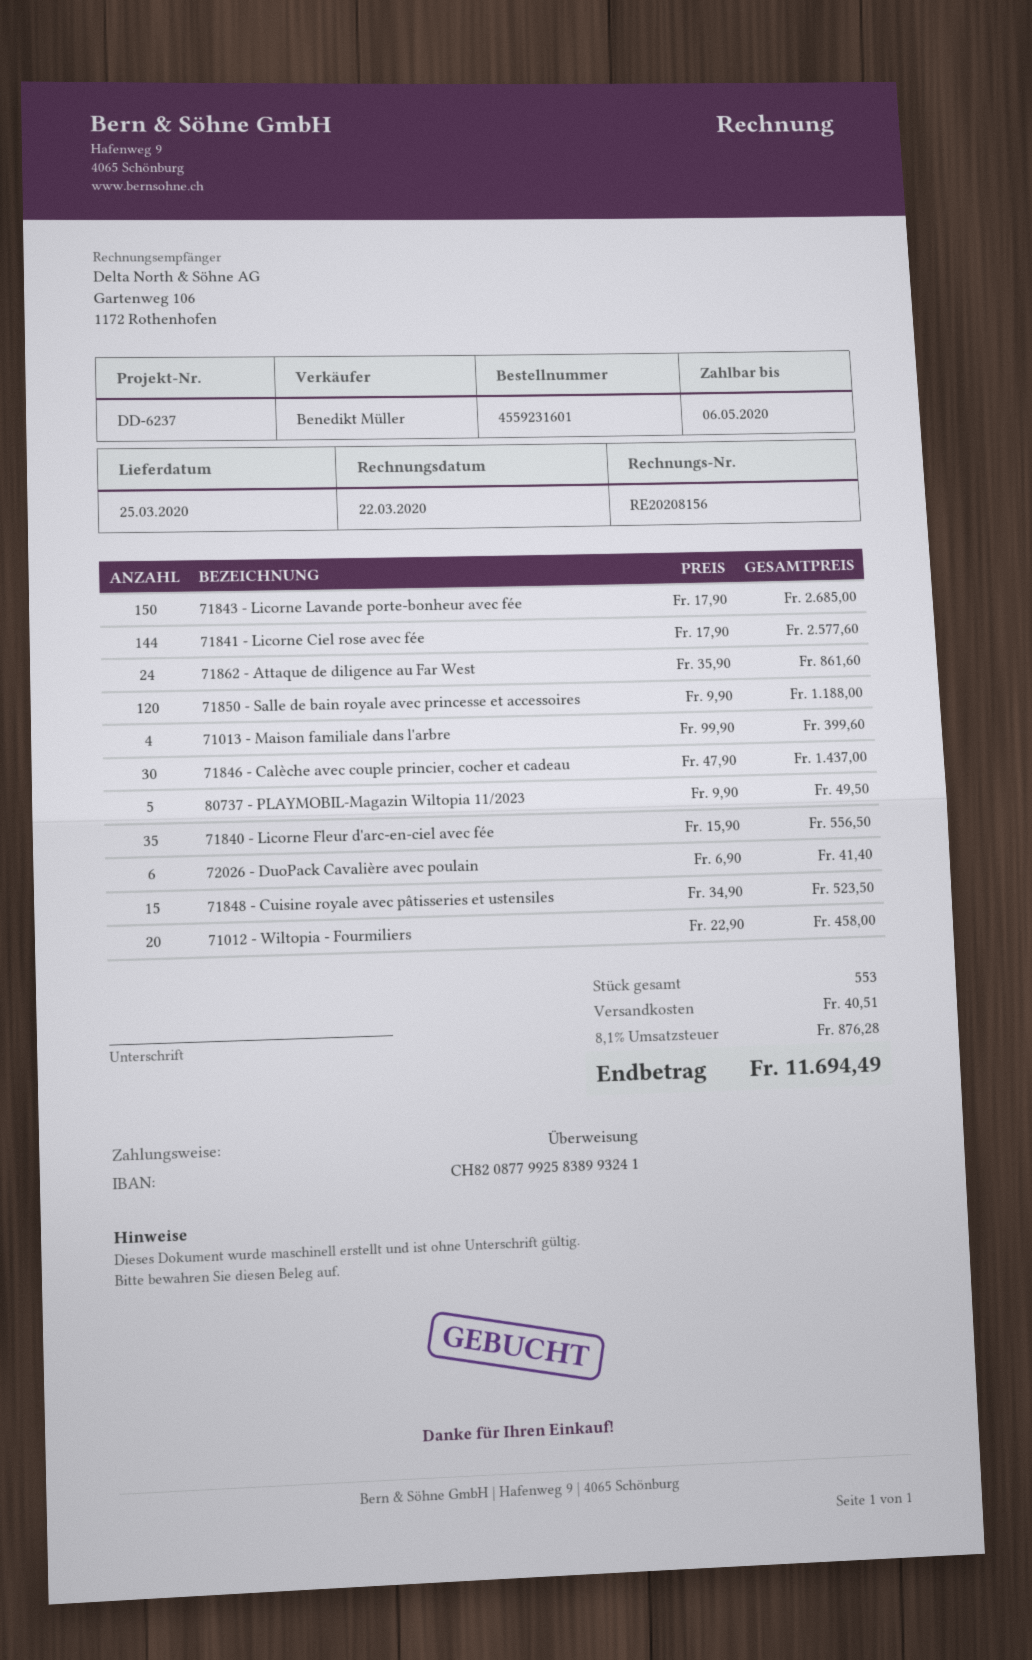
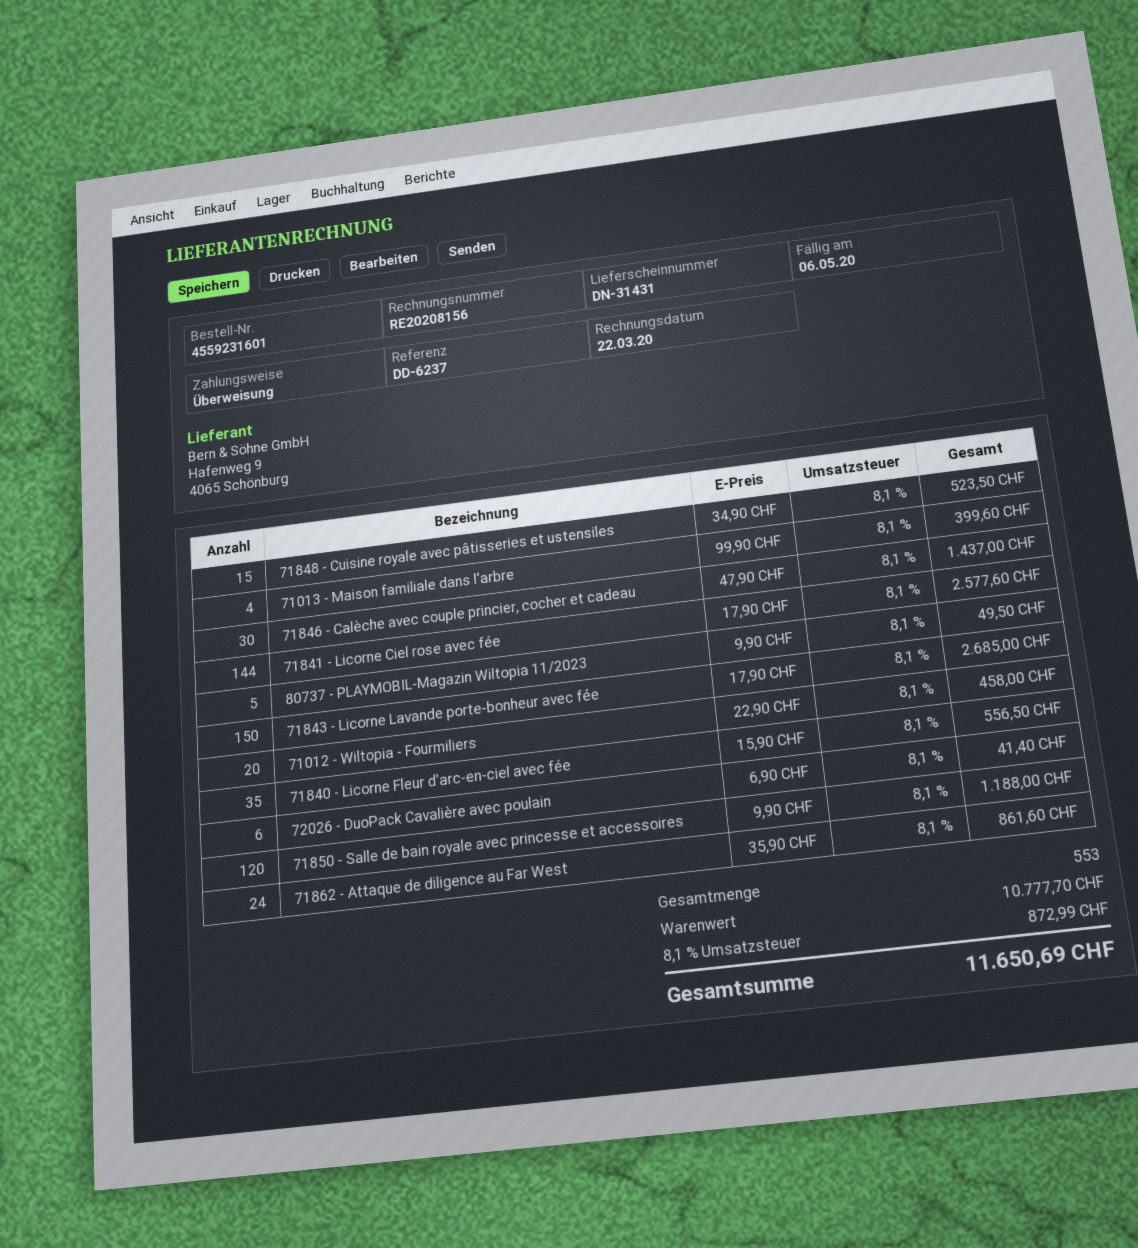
shipping: 40.51 -> none
tax: 8.1% = 876.28 -> 8.1% = 872.99
total: 11694.49 -> 11650.69

